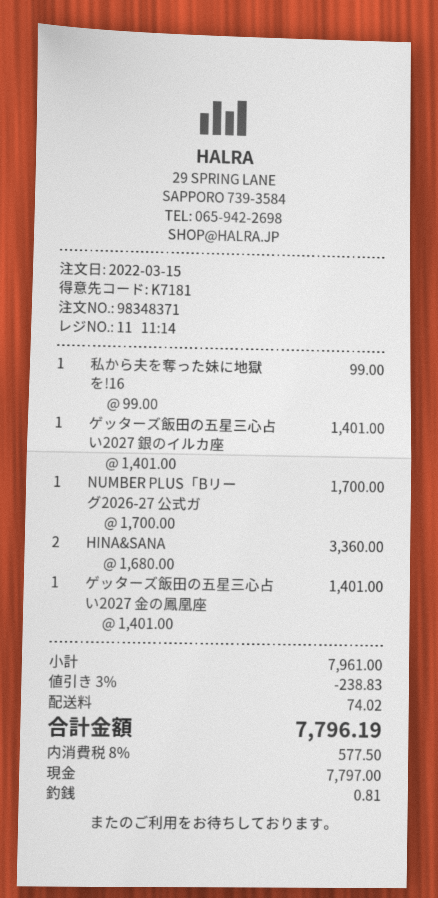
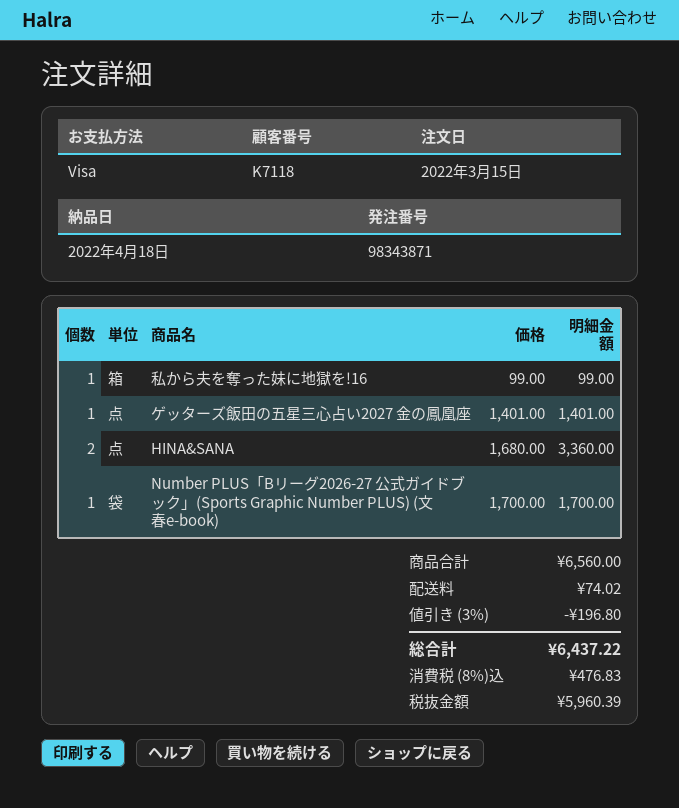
order number: 98348371 -> 98343871
customer number: K7181 -> K7118
payment method: cash -> Visa
ゲッターズ飯田の五星三心占い2027 銀のイルカ座: 1 x 1401.00 = 1401.00 -> none
subtotal: 7961.00 -> 6560.00
discount: 3% = 238.83 -> 3% = 196.80
tax: 8% = 577.50 -> 8% = 476.83
total: 7796.19 -> 6437.22

